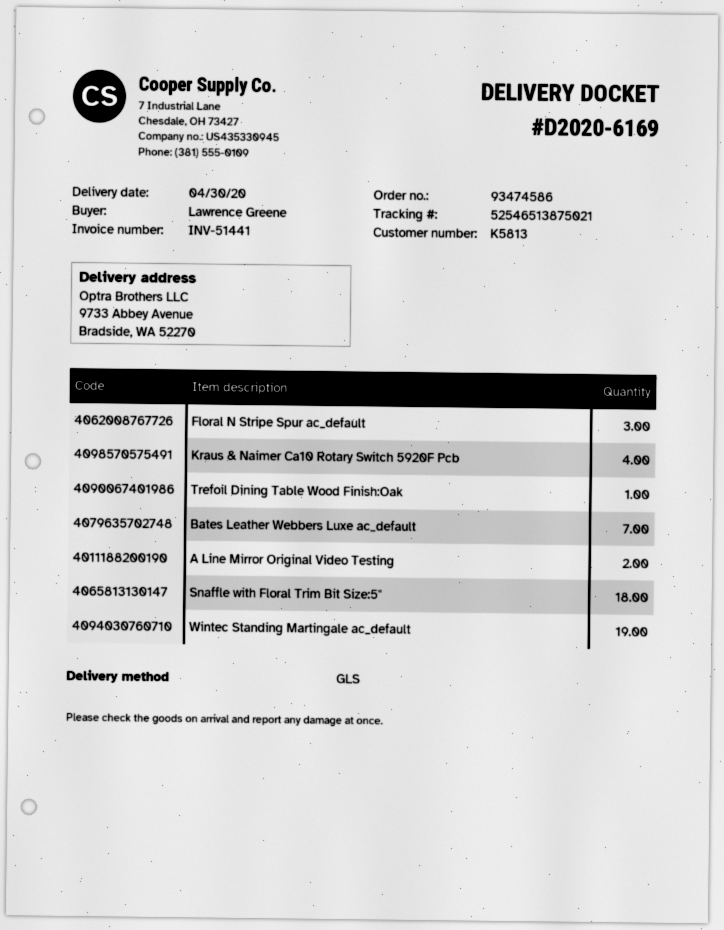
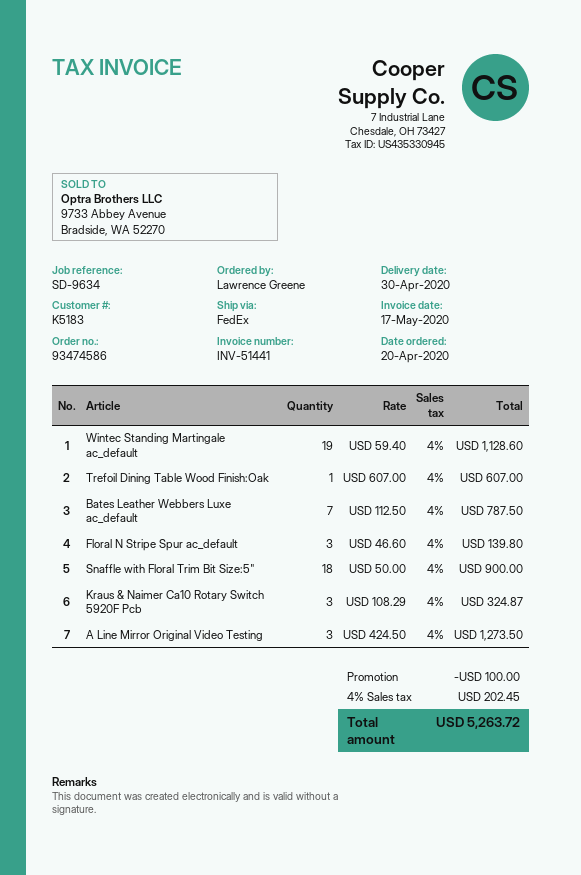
customer number: K5813 -> K5183
shipping method: GLS -> FedEx
Kraus & Naimer Ca10 Rotary Switch 5920F Pcb: 4 -> 3
A Line Mirror Original Video Testing: 2 -> 3

